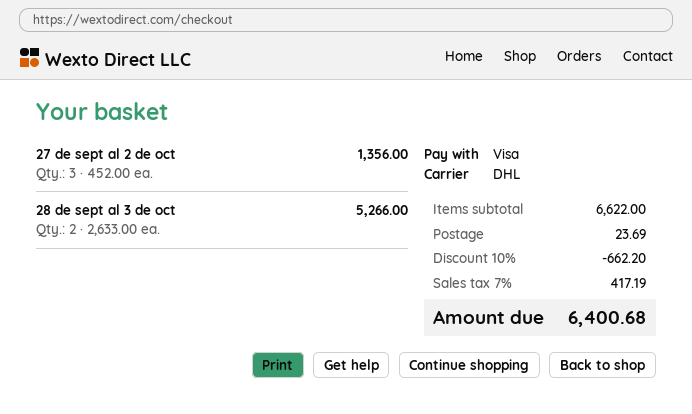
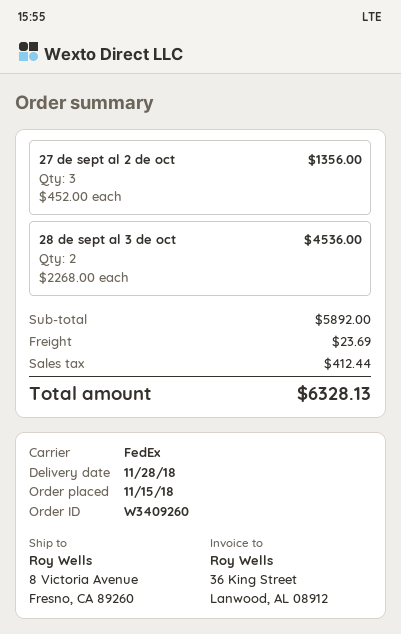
shipping method: DHL -> FedEx
28 de sept al 3 de oct: 2 x 2633.00 = 5266.00 -> 2 x 2268.00 = 4536.00
subtotal: 6622.00 -> 5892.00
discount: 10% = 662.20 -> none
tax: 417.19 -> 412.44
total: 6400.68 -> 6328.13

